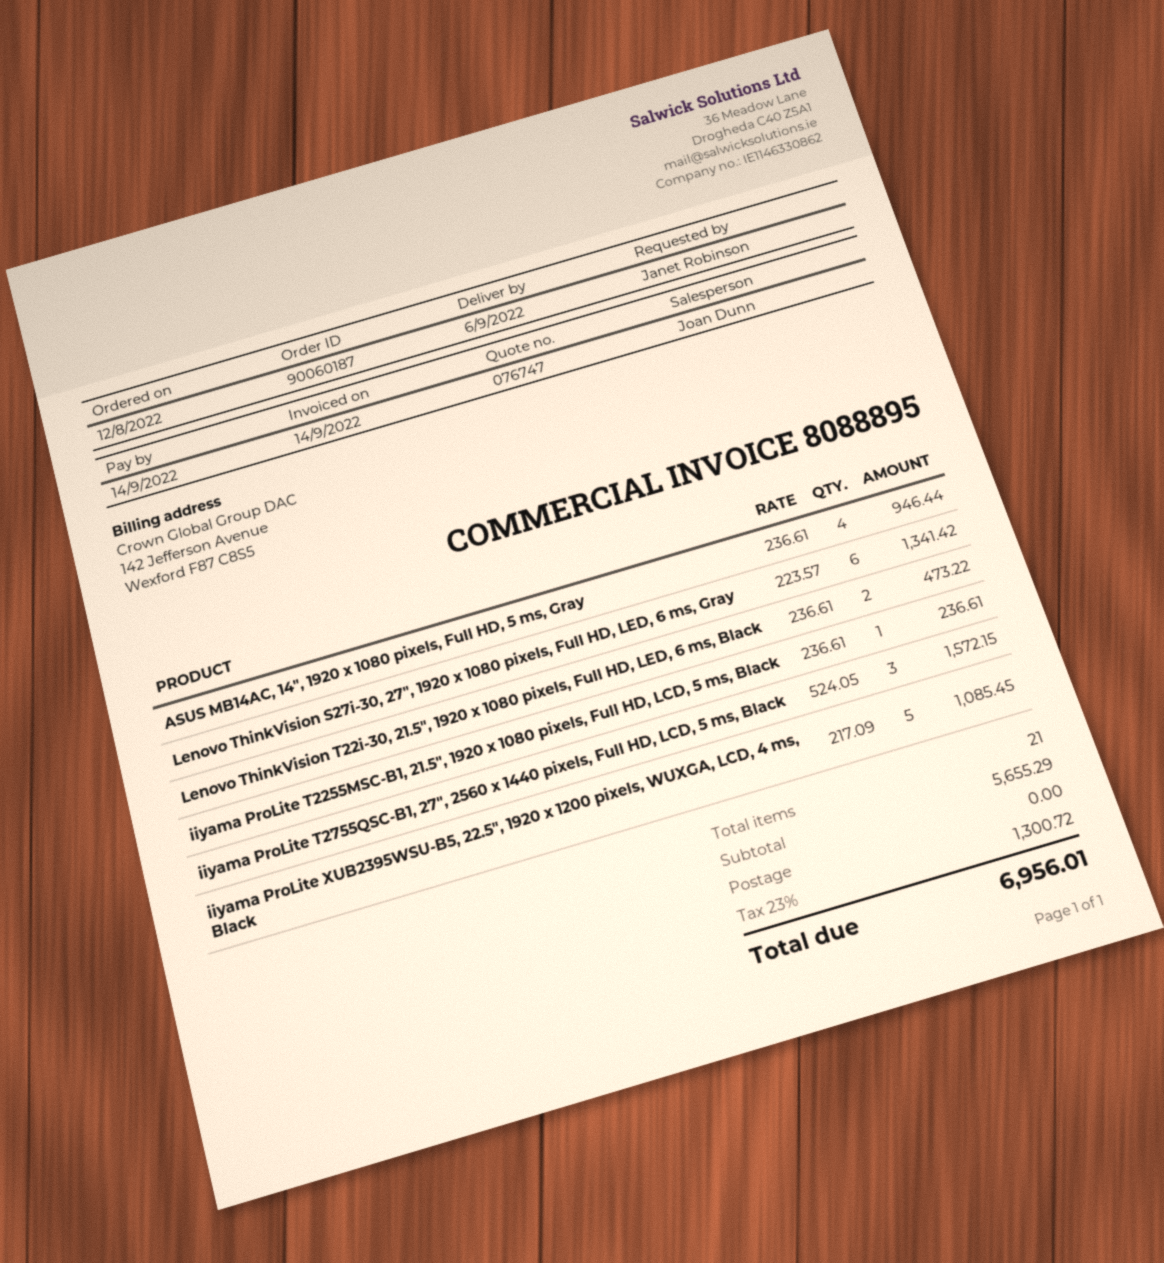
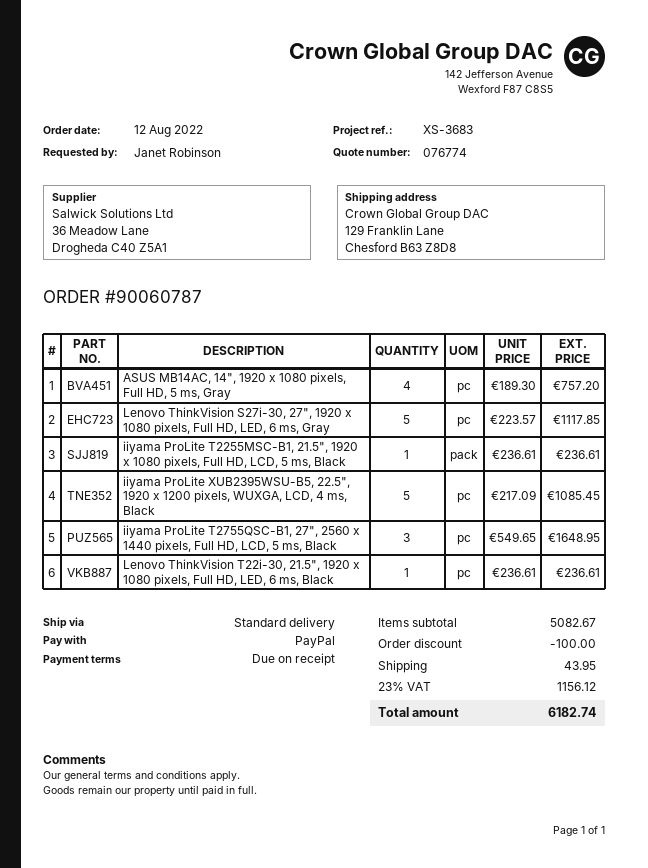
quote number: 076747 -> 076774
order number: 90060187 -> 90060787
ASUS MB14AC, 14", 1920 x 1080 pixels, Full HD, 5 ms, Gray: 4 x 236.61 = 946.44 -> 4 x 189.30 = 757.20
Lenovo ThinkVision S27i-30, 27", 1920 x 1080 pixels, Full HD, LED, 6 ms, Gray: 6 x 223.57 = 1341.42 -> 5 x 223.57 = 1117.85
Lenovo ThinkVision T22i-30, 21.5", 1920 x 1080 pixels, Full HD, LED, 6 ms, Black: 2 x 236.61 = 473.22 -> 1 x 236.61 = 236.61
iiyama ProLite T2755QSC-B1, 27", 2560 x 1440 pixels, Full HD, LCD, 5 ms, Black: 3 x 524.05 = 1572.15 -> 3 x 549.65 = 1648.95
subtotal: 5655.29 -> 5082.67
discount: none -> 100.00
shipping: 0.00 -> 43.95
tax: 23% = 1300.72 -> 23% = 1156.12
total: 6956.01 -> 6182.74

